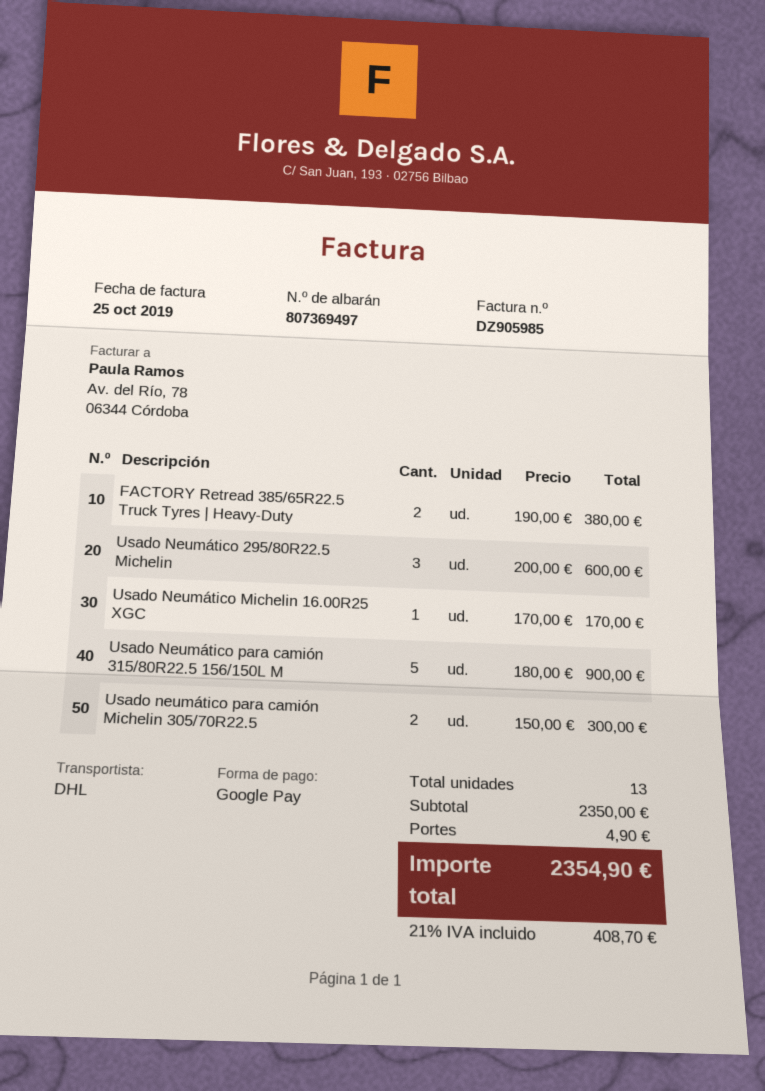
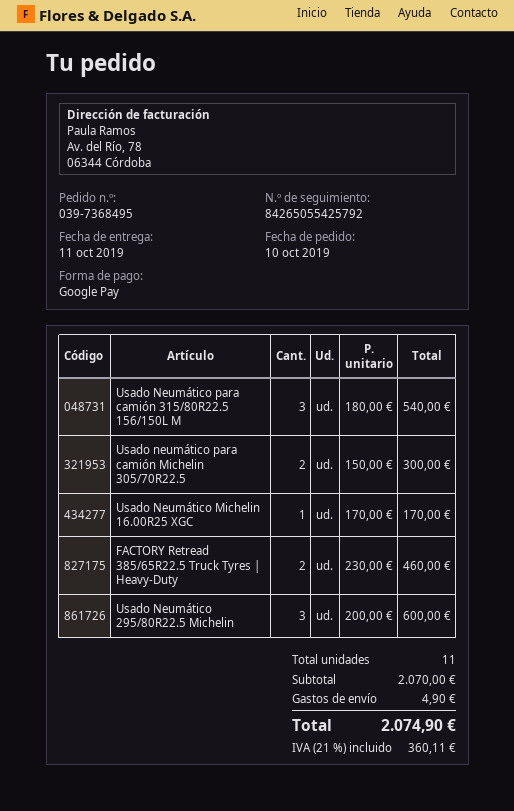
FACTORY Retread 385/65R22.5 Truck Tyres | Heavy-Duty: 2 x 190.00 = 380.00 -> 2 x 230.00 = 460.00
Usado Neumático para camión 315/80R22.5 156/150L M: 5 x 180.00 = 900.00 -> 3 x 180.00 = 540.00
total quantity: 13 -> 11
subtotal: 2350.00 -> 2070.00
tax: 21% = 408.70 -> 21% = 360.11
total: 2354.90 -> 2074.90

